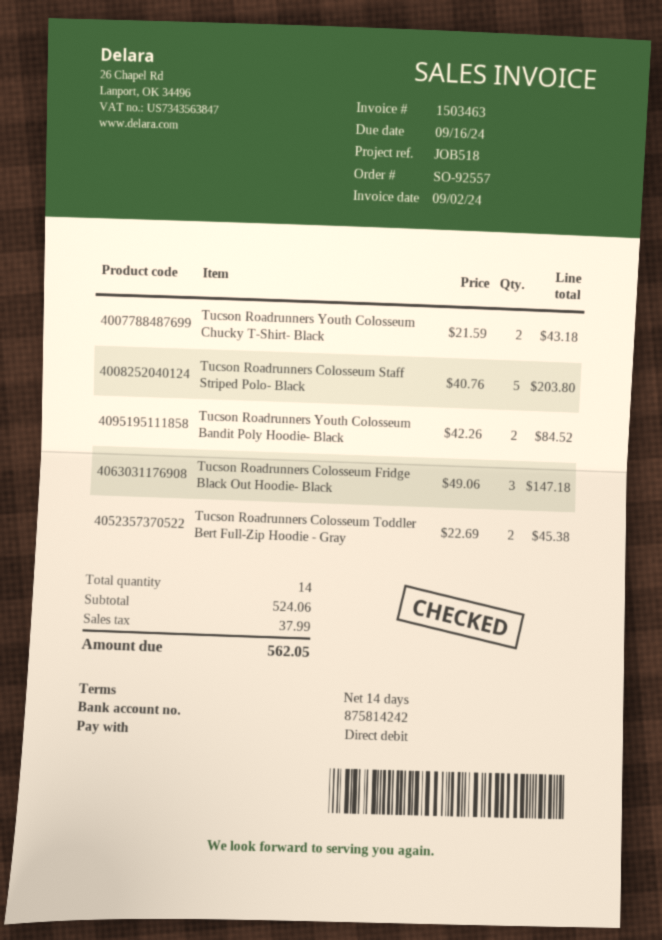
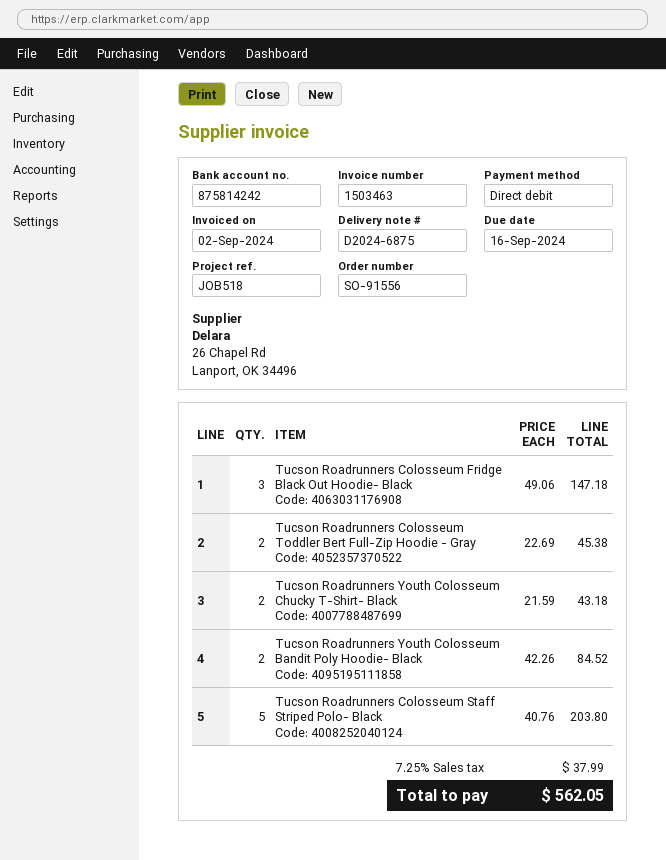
order number: SO-92557 -> SO-91556

